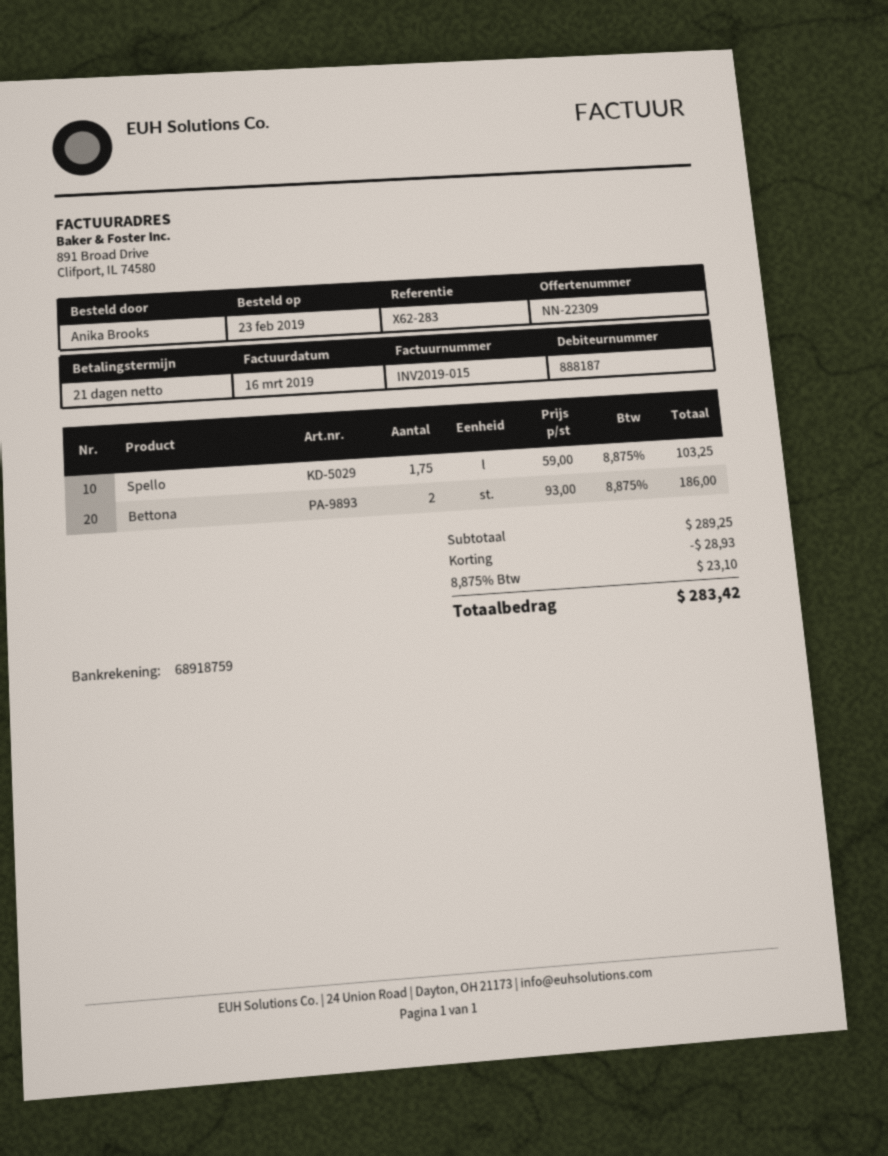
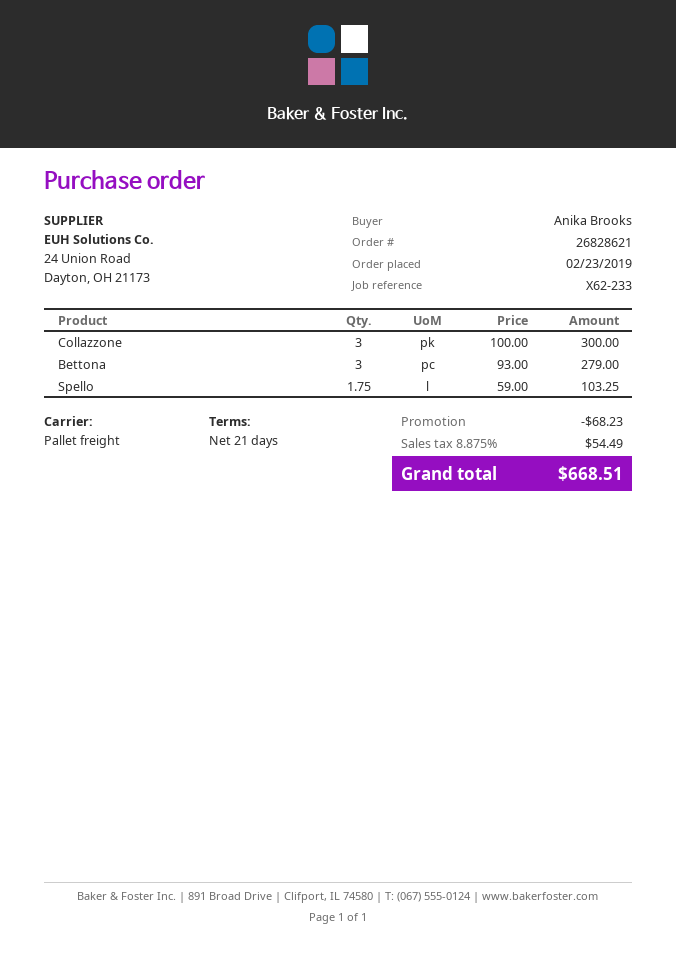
reference: X62-283 -> X62-233
Bettona: 2 x 93.00 = 186.00 -> 3 x 93.00 = 279.00
Collazzone: none -> 3 x 100.00 = 300.00
discount: 28.93 -> 68.23
tax: 8.875% = 23.10 -> 8.875% = 54.49
total: 283.42 -> 668.51

